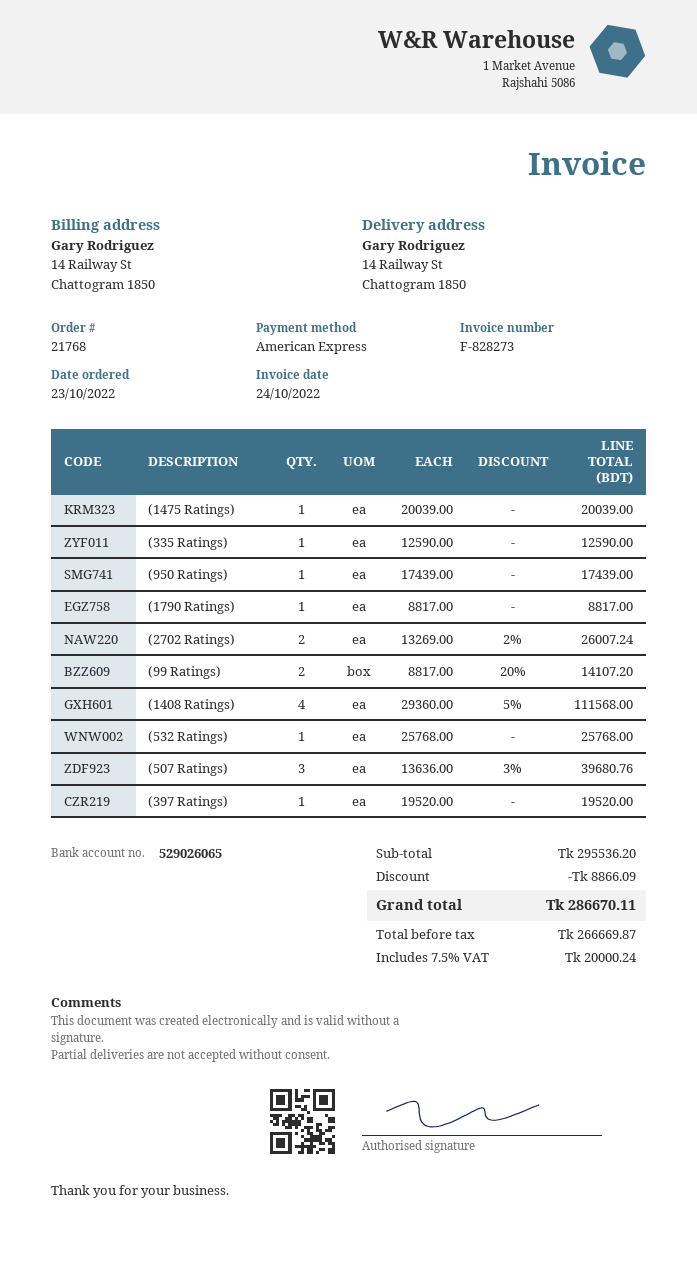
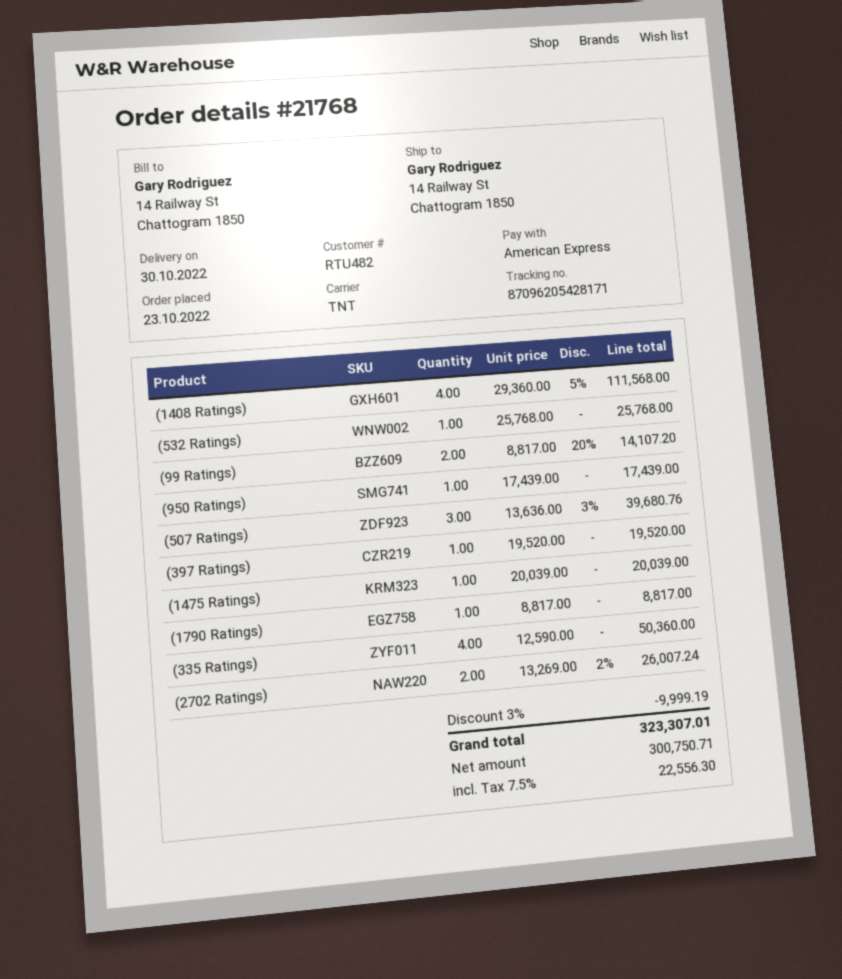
(335 Ratings): 1 x 12590.00 = 12590.00 -> 4 x 12590.00 = 50360.00
discount: 8866.09 -> 9999.19
net: 266669.87 -> 300750.71
tax: 7.5% = 20000.24 -> 7.5% = 22556.30
total: 286670.11 -> 323307.01

